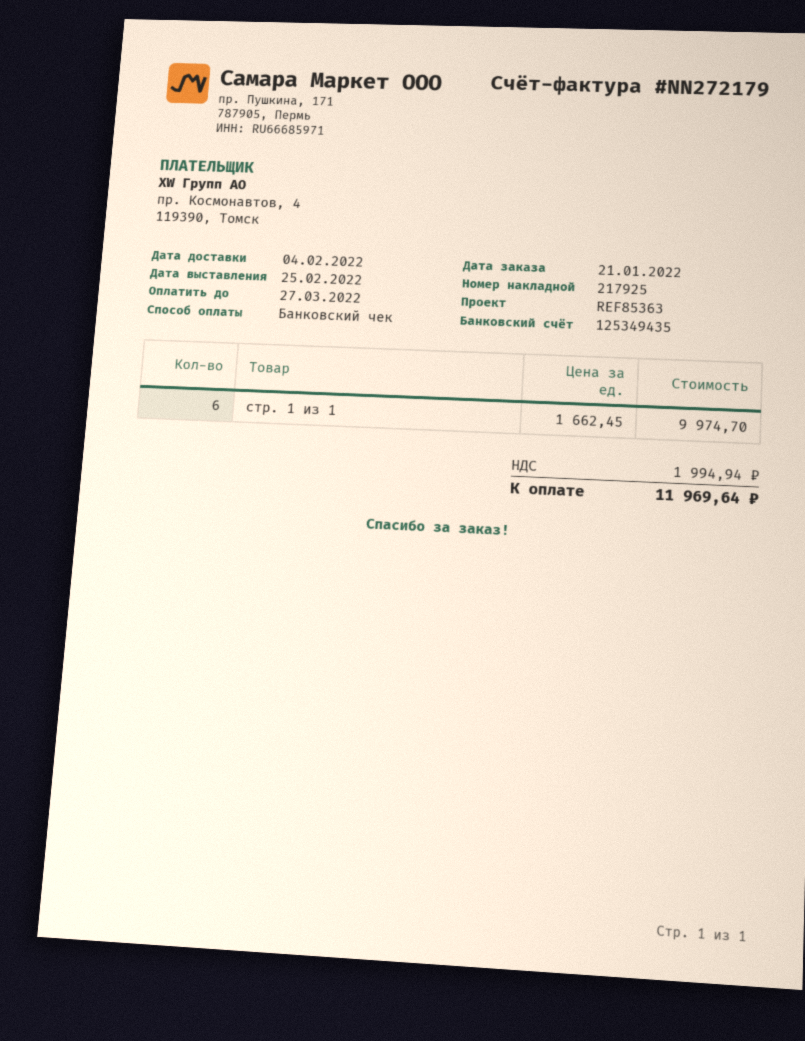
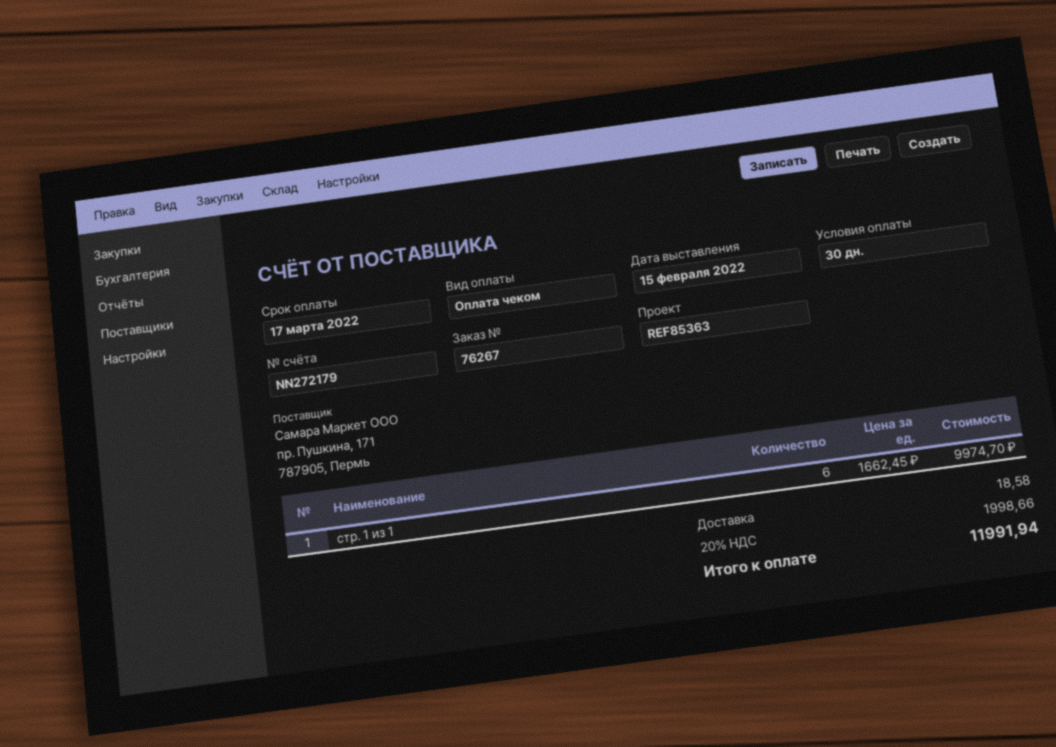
invoice date: 2022-02-25 -> 2022-02-15
due date: 2022-03-27 -> 2022-03-17
shipping: none -> 18.58
tax: 1994.94 -> 1998.66
total: 11969.64 -> 11991.94

